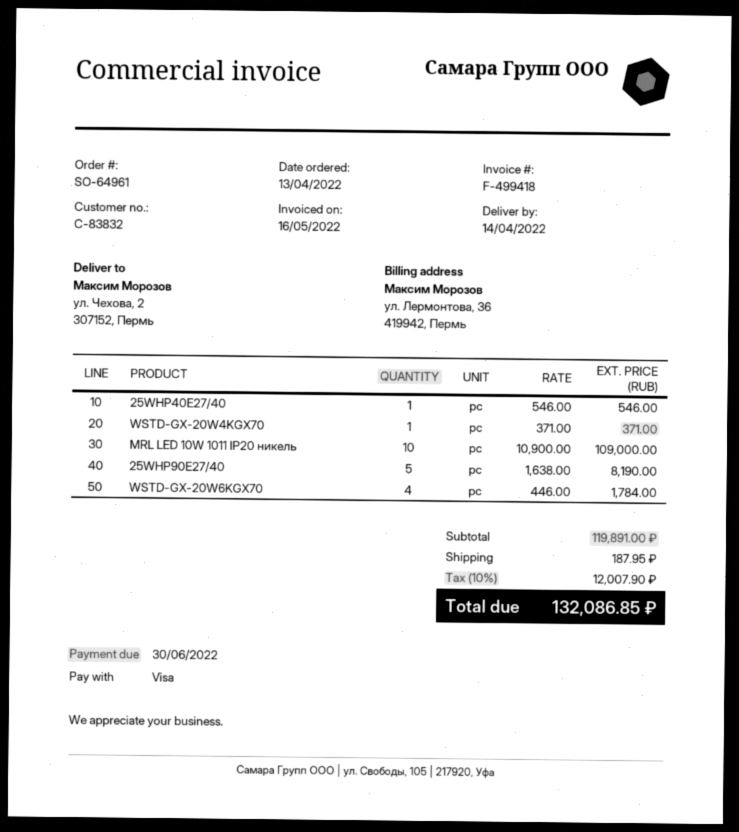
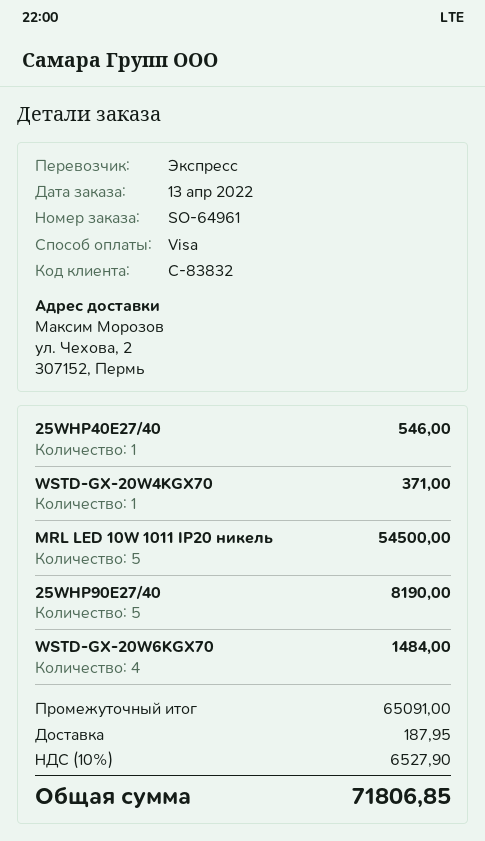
MRL LED 10W 1011 IP20 никель: 10 for 109000.00 -> 5 for 54500.00
WSTD-GX-20W6KGX70: 4 for 1784.00 -> 4 for 1484.00
subtotal: 119891.00 -> 65091.00
tax: 10% = 12007.90 -> 10% = 6527.90
total: 132086.85 -> 71806.85

